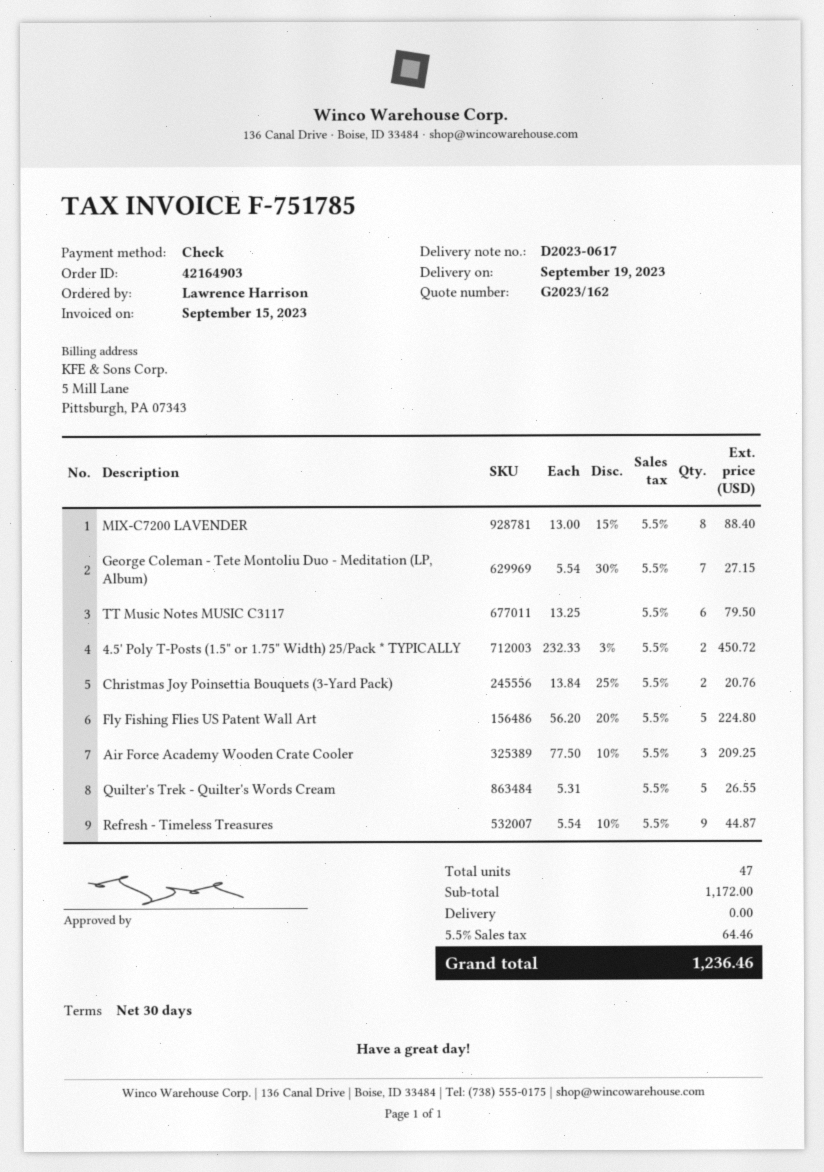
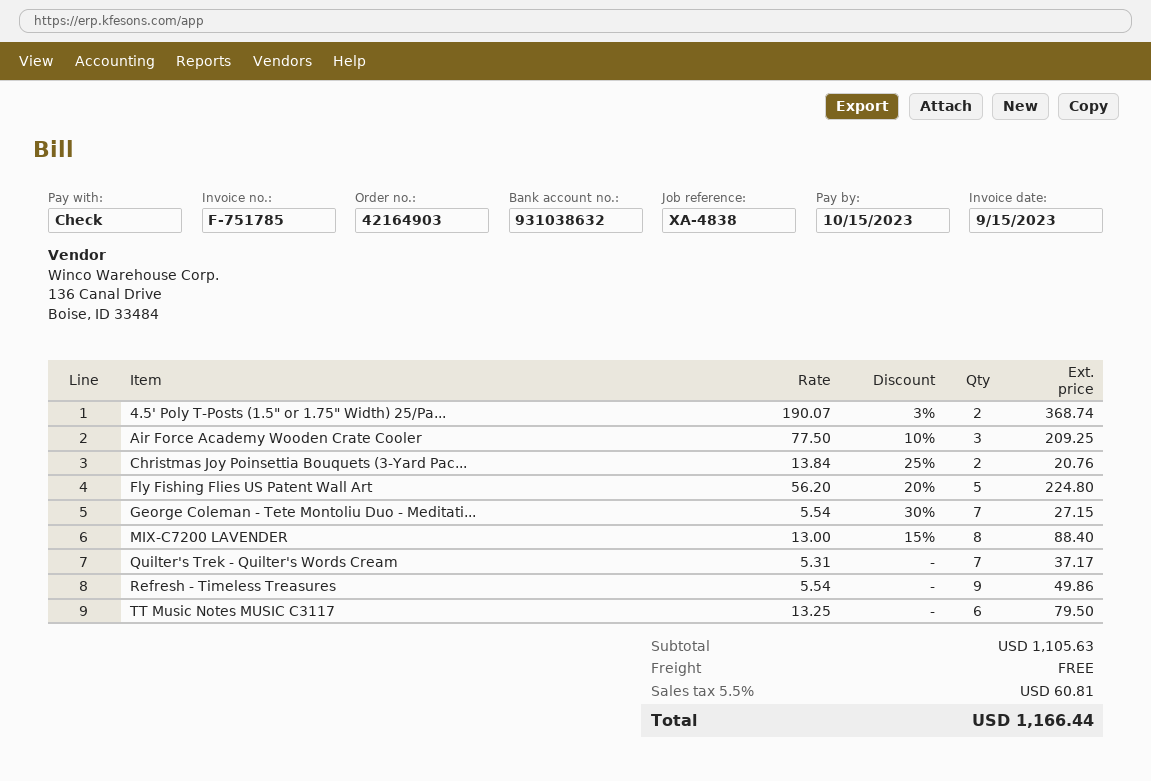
4.5' Poly T-Posts (1.5" or 1.75" Width) 25/Pack * TYPICALLY: 2 x 232.33 - 3% = 450.72 -> 2 x 190.07 - 3% = 368.74
Quilter's Trek - Quilter's Words Cream: 5 x 5.31 = 26.55 -> 7 x 5.31 = 37.17
Refresh - Timeless Treasures: 9 x 5.54 - 10% = 44.87 -> 9 x 5.54 = 49.86
subtotal: 1172.00 -> 1105.63
tax: 5.5% = 64.46 -> 5.5% = 60.81
total: 1236.46 -> 1166.44

